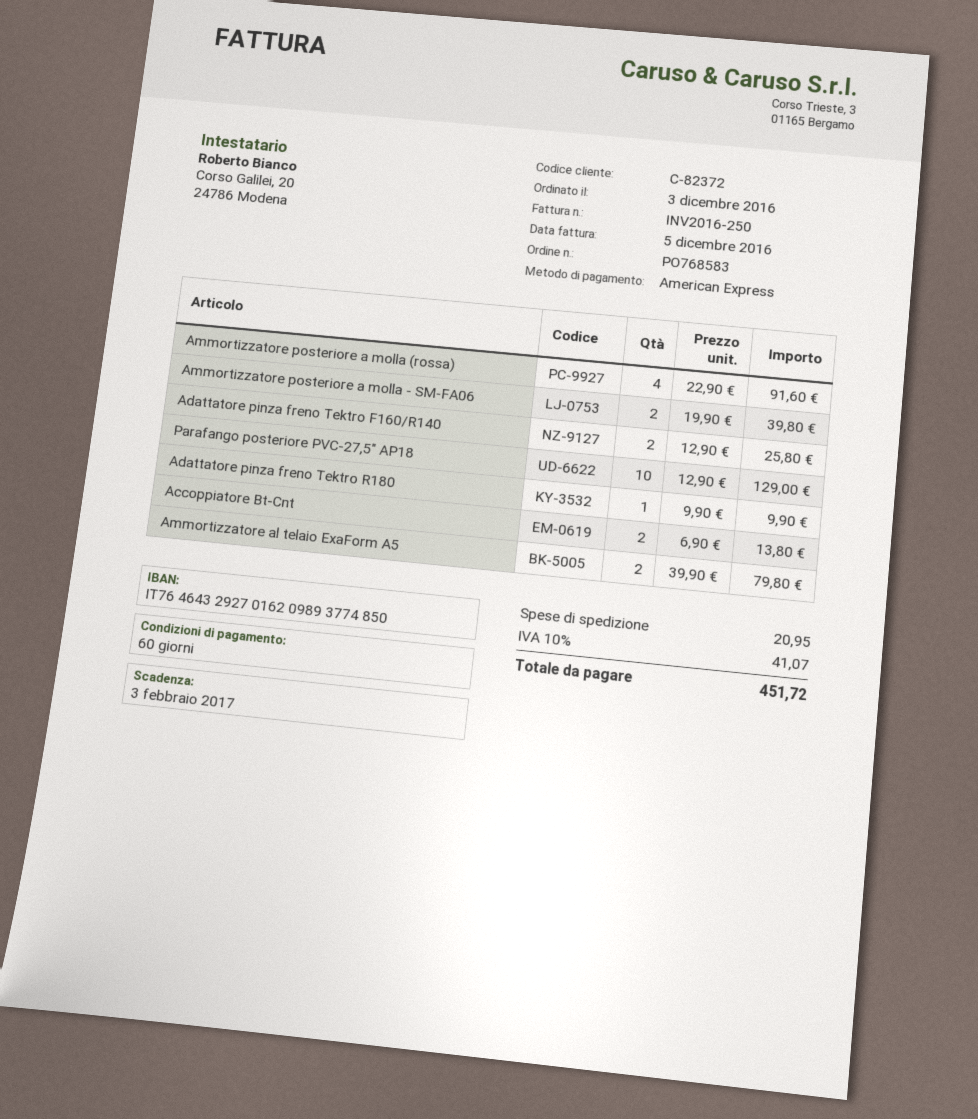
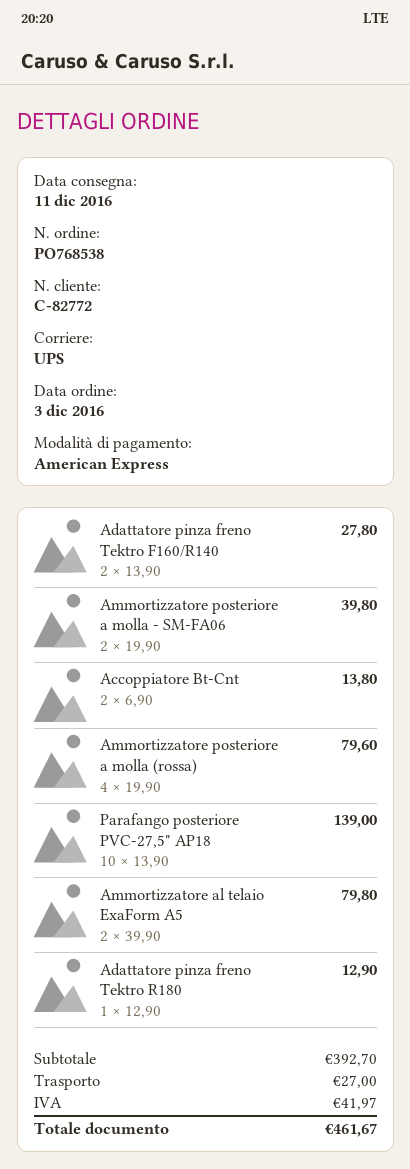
order number: PO768583 -> PO768538
customer number: C-82372 -> C-82772
Ammortizzatore posteriore a molla (rossa): 4 x 22.90 = 91.60 -> 4 x 19.90 = 79.60
Adattatore pinza freno Tektro F160/R140: 2 x 12.90 = 25.80 -> 2 x 13.90 = 27.80
Parafango posteriore PVC-27,5" AP18: 10 x 12.90 = 129.00 -> 10 x 13.90 = 139.00
Adattatore pinza freno Tektro R180: 1 x 9.90 = 9.90 -> 1 x 12.90 = 12.90
shipping: 20.95 -> 27.00
tax: 41.07 -> 41.97
total: 451.72 -> 461.67

